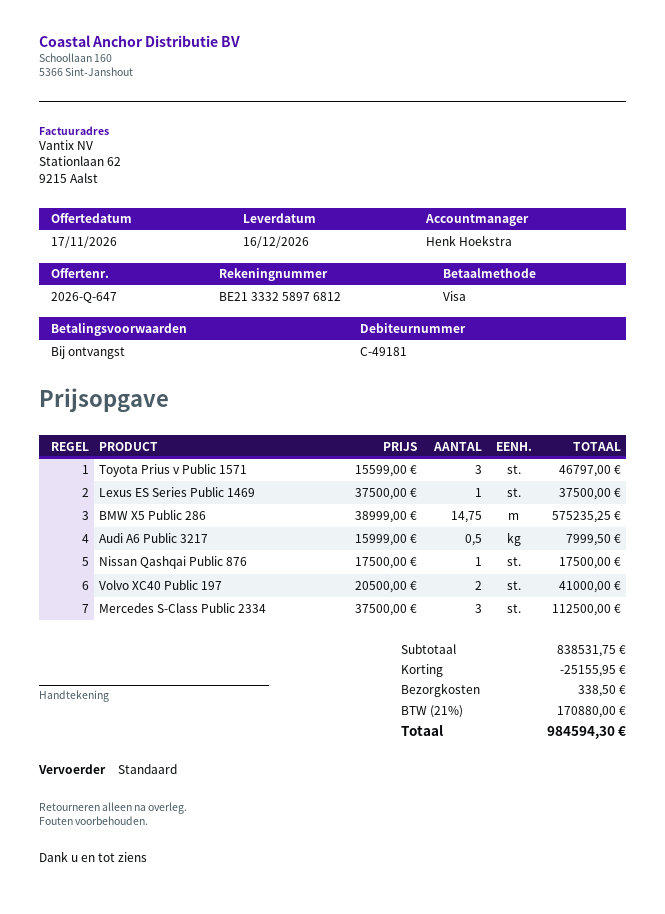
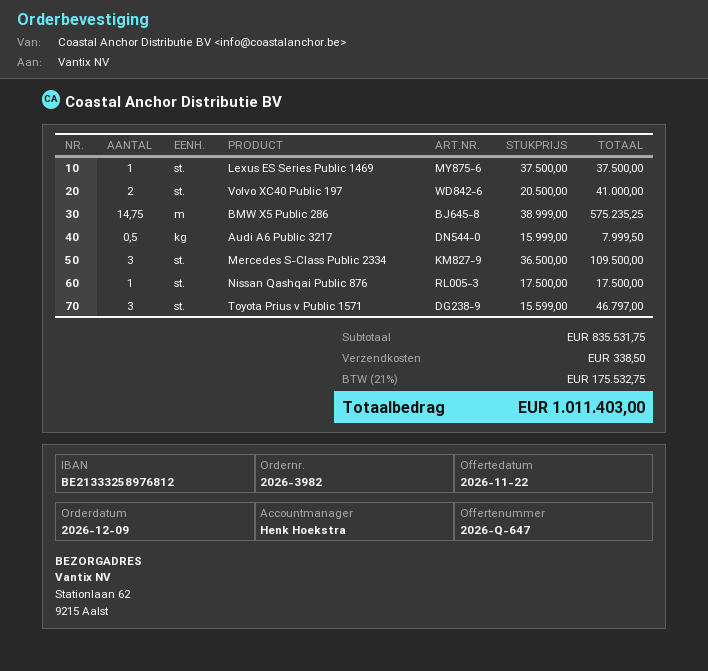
quote date: 2026-11-17 -> 2026-11-22
Mercedes S-Class Public 2334: 3 x 37500.00 = 112500.00 -> 3 x 36500.00 = 109500.00
subtotal: 838531.75 -> 835531.75
discount: 25155.95 -> none
tax: 21% = 170880.00 -> 21% = 175532.75
total: 984594.30 -> 1011403.00

